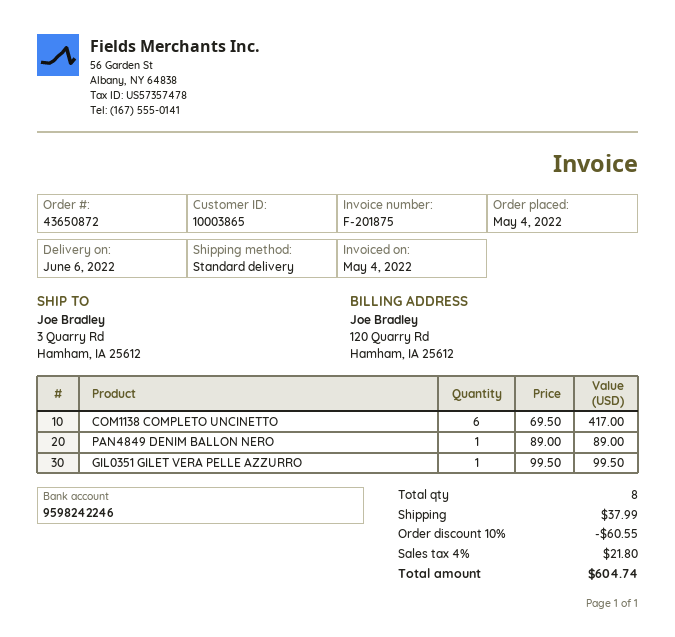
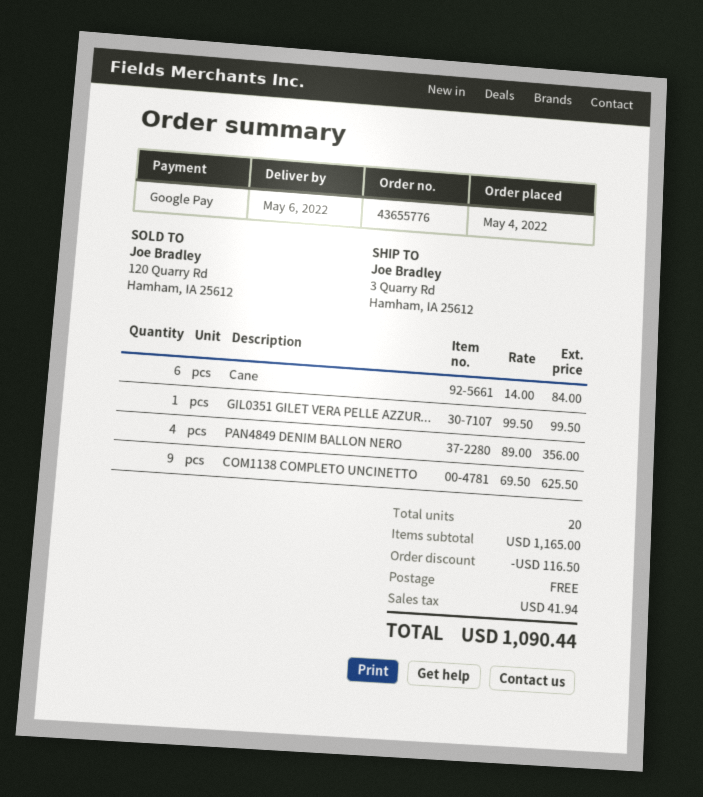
order number: 43650872 -> 43655776
delivery date: 2022-06-06 -> 2022-05-06
COM1138 COMPLETO UNCINETTO: 6 x 69.50 = 417.00 -> 9 x 69.50 = 625.50
PAN4849 DENIM BALLON NERO: 1 x 89.00 = 89.00 -> 4 x 89.00 = 356.00
Cane: none -> 6 x 14.00 = 84.00
total quantity: 8 -> 20
discount: 60.55 -> 116.50
shipping: 37.99 -> 0.00
tax: 21.80 -> 41.94
total: 604.74 -> 1090.44

